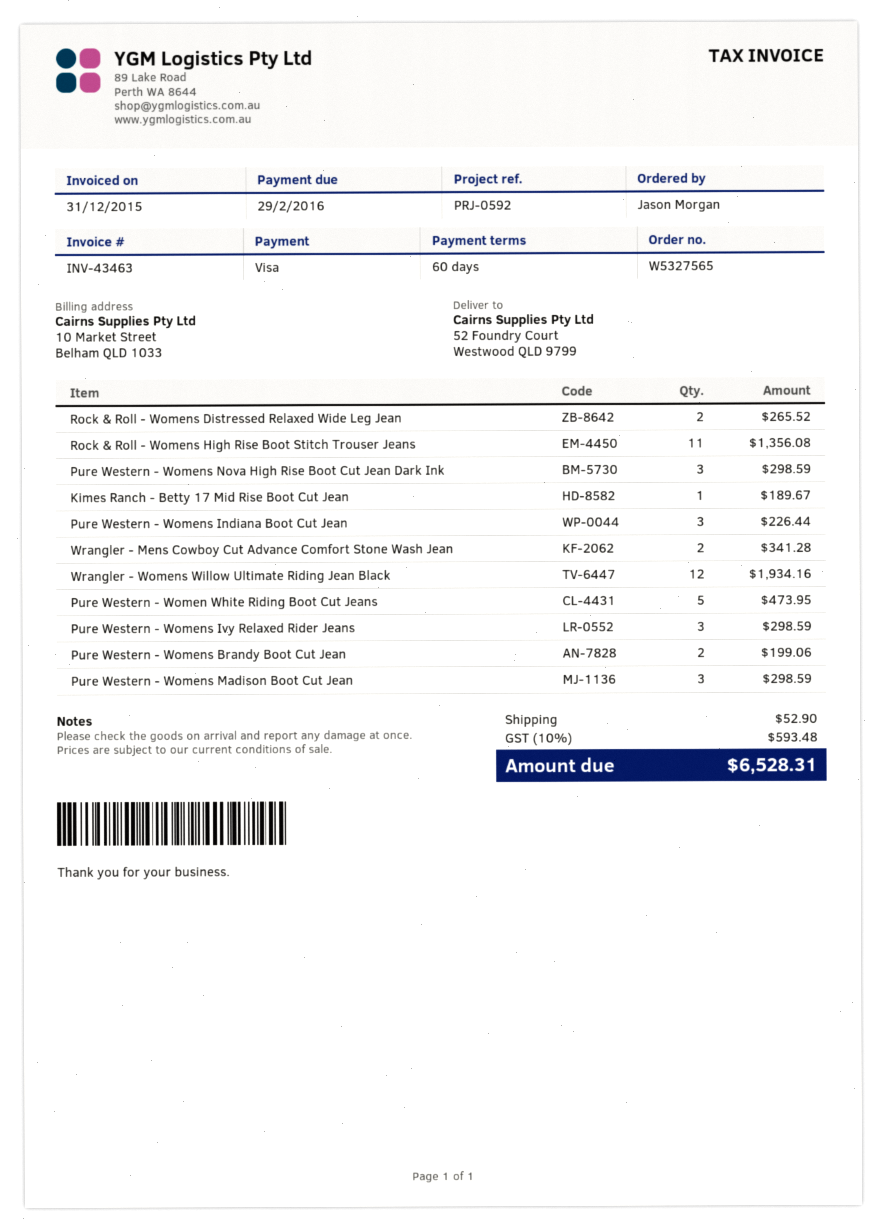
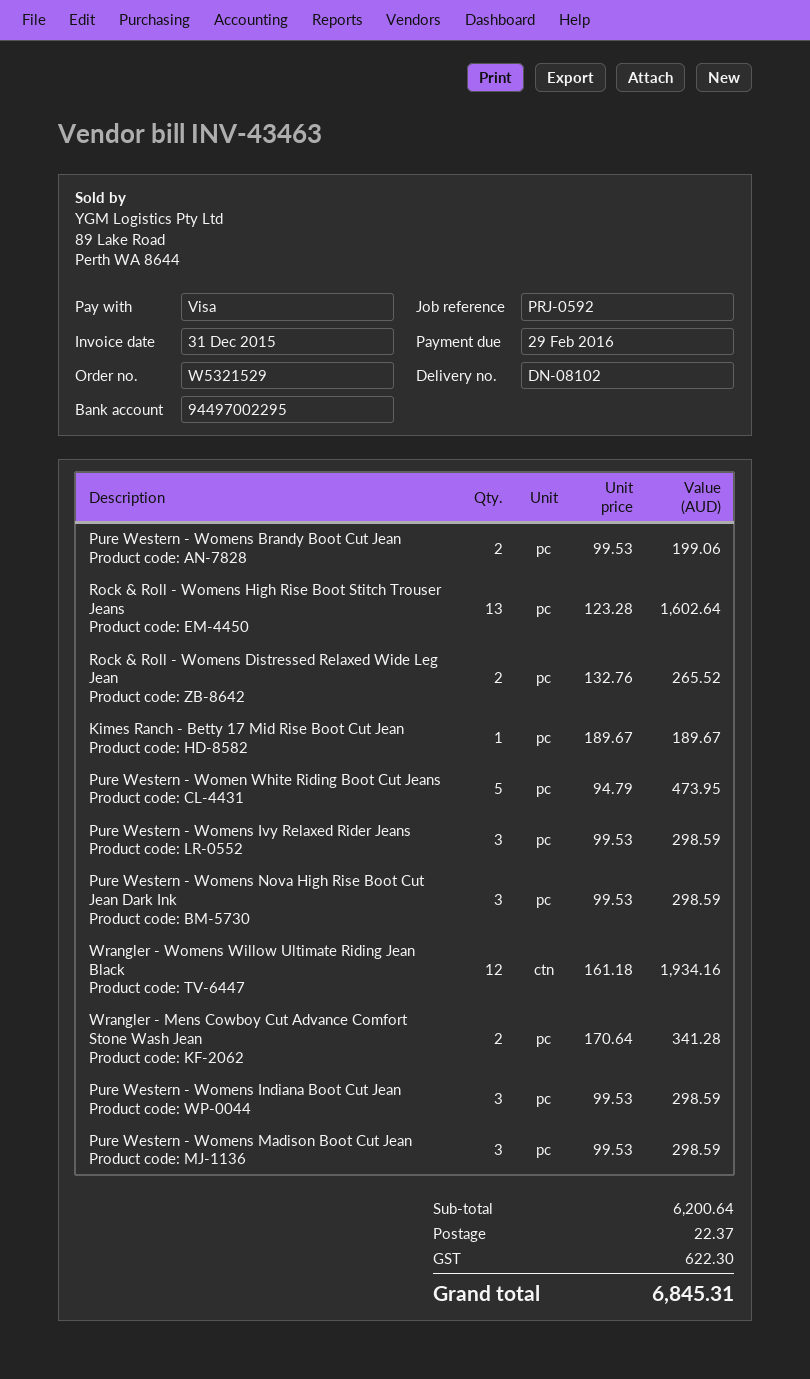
order number: W5327565 -> W5321529
Rock & Roll - Womens High Rise Boot Stitch Trouser Jeans: 11 for 1356.08 -> 13 for 1602.64
Pure Western - Womens Indiana Boot Cut Jean: 3 for 226.44 -> 3 for 298.59
shipping: 52.90 -> 22.37
tax: 593.48 -> 622.30
total: 6528.31 -> 6845.31

